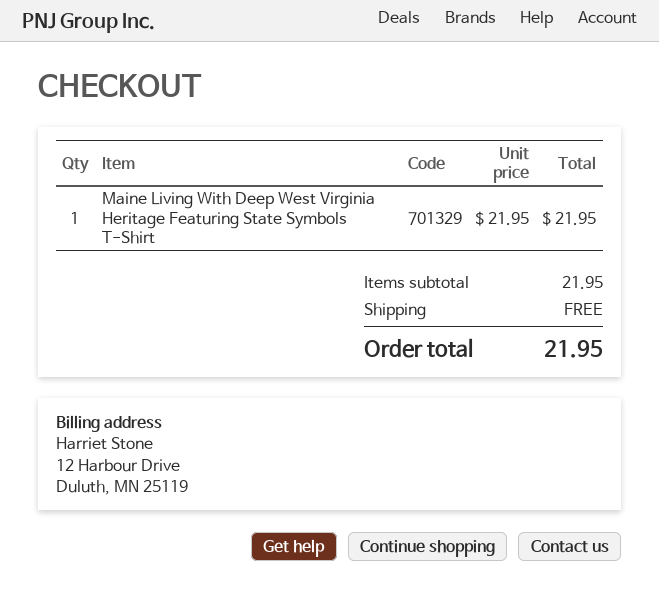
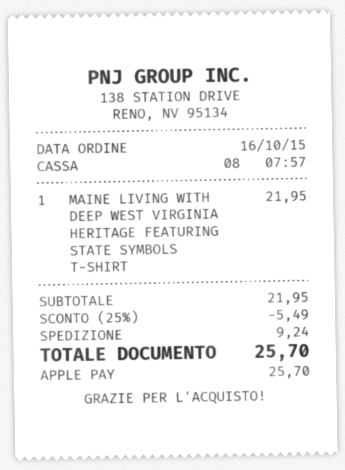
discount: none -> 25% = 5.49
shipping: 0.00 -> 9.24
total: 21.95 -> 25.70

